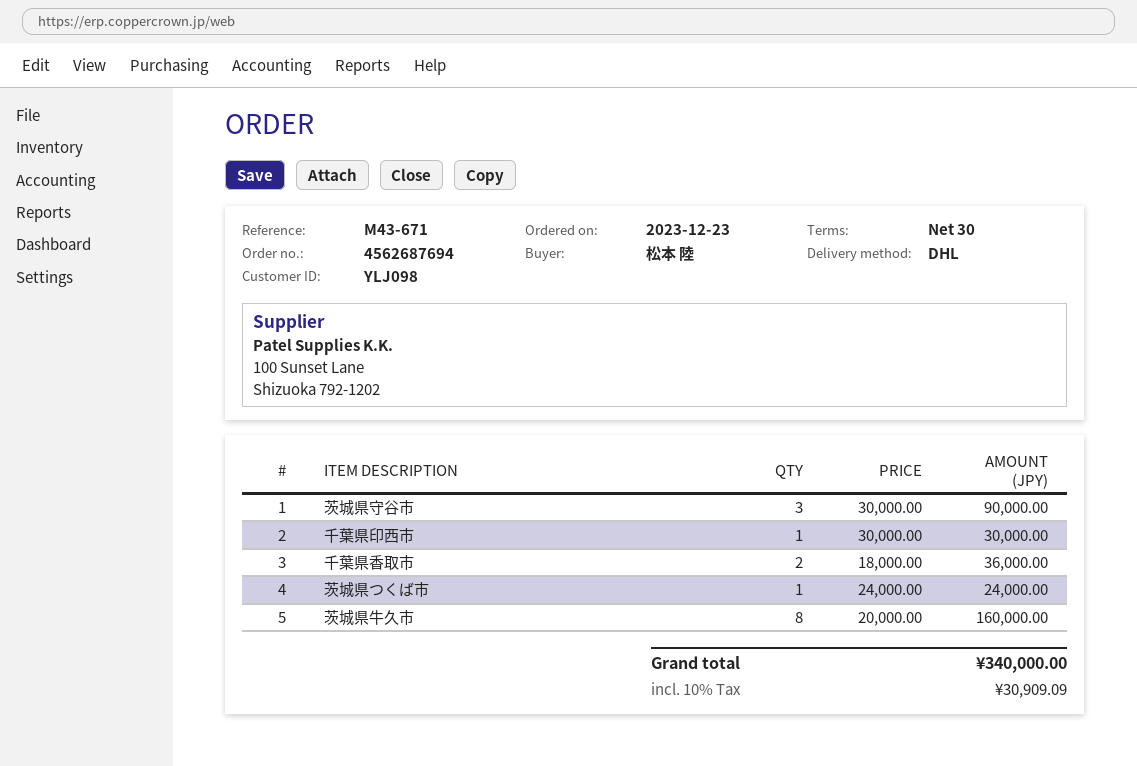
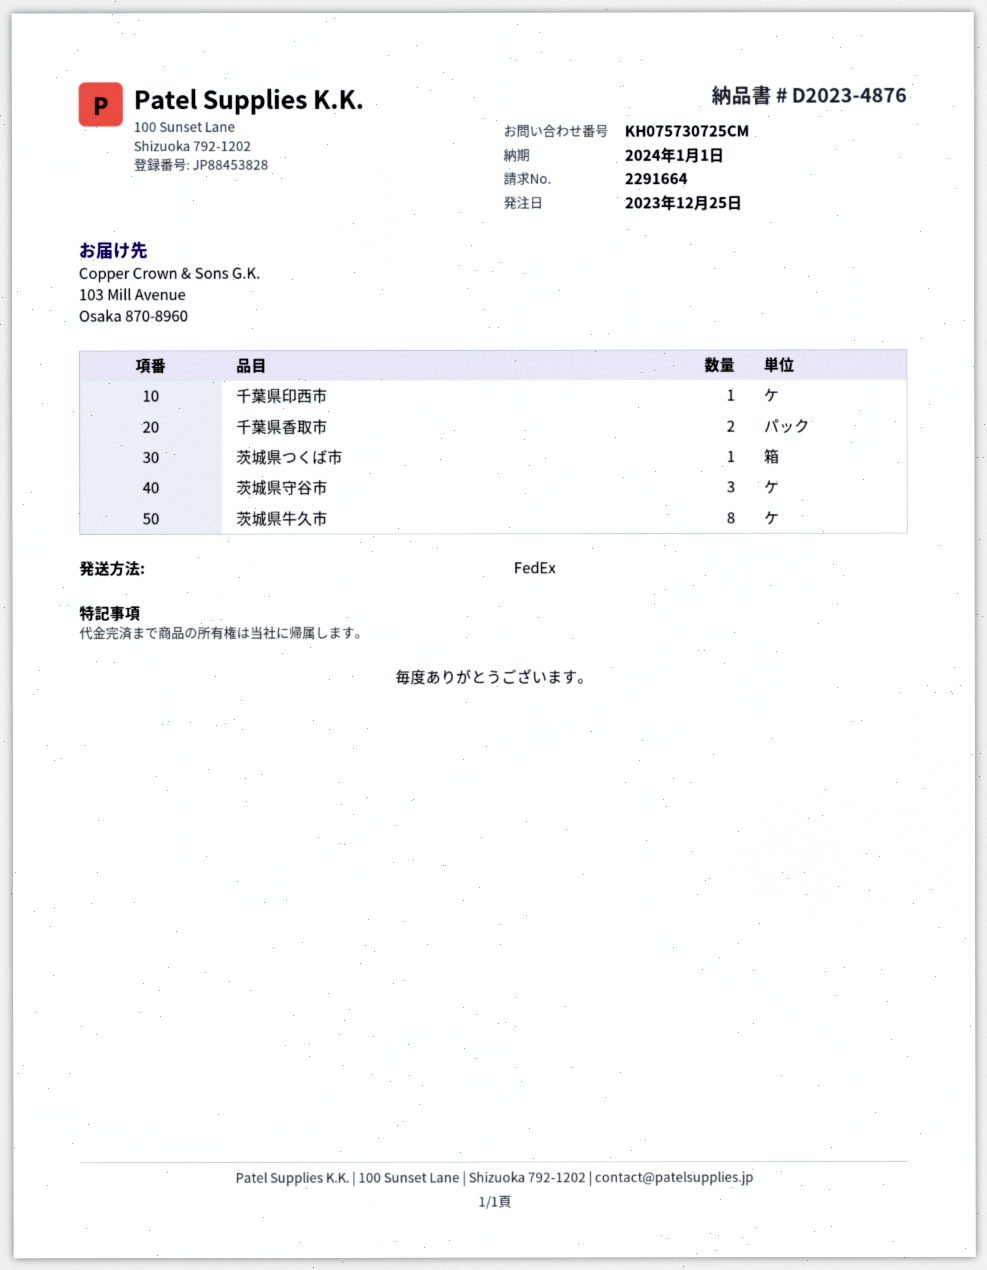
order date: 2023-12-23 -> 2023-12-25
shipping method: DHL -> FedEx

